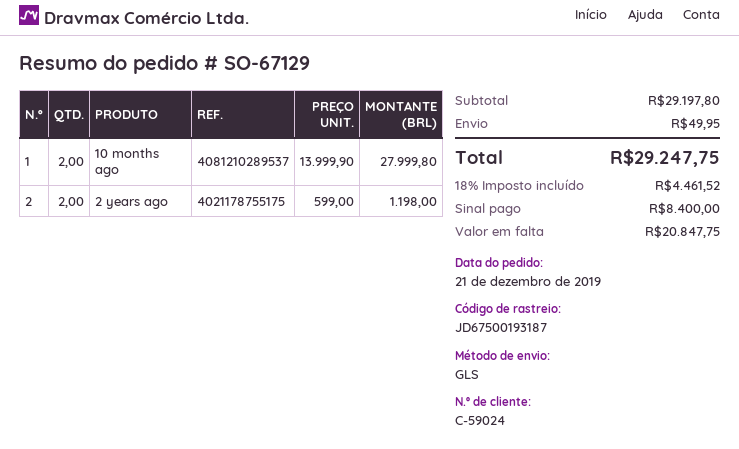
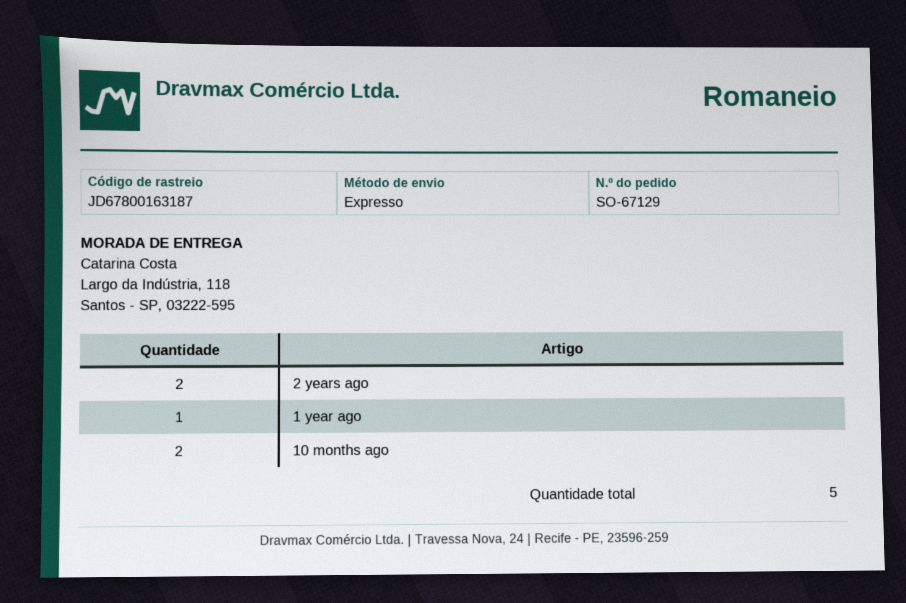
shipping method: GLS -> express
tracking number: JD67500193187 -> JD67800163187
1 year ago: none -> 1

